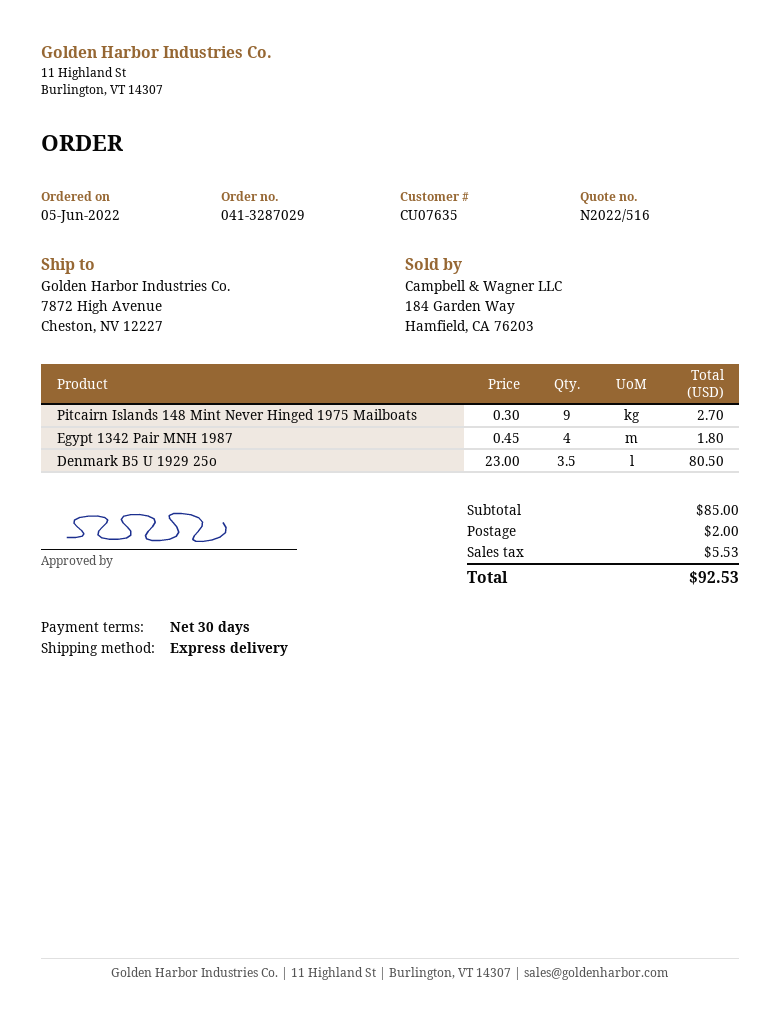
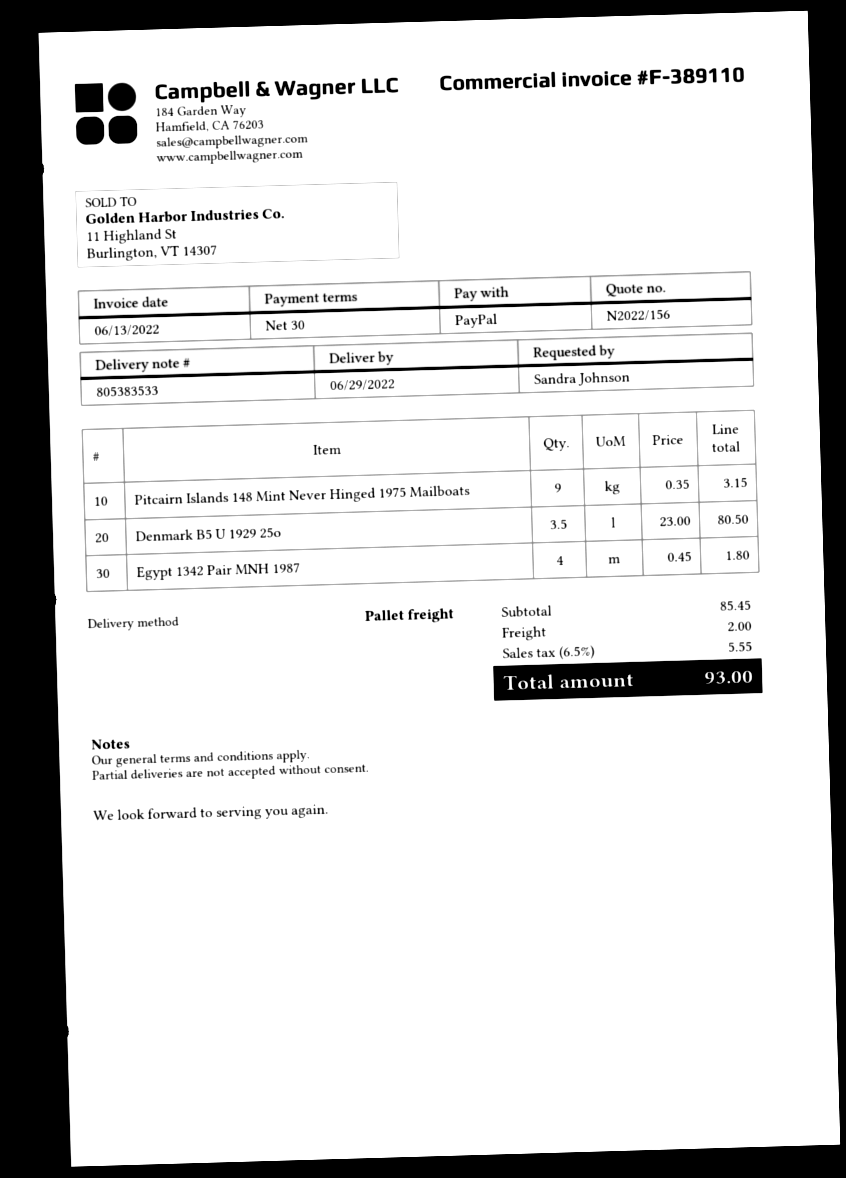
quote number: N2022/516 -> N2022/156
shipping method: express -> pallet freight
Pitcairn Islands 148 Mint Never Hinged 1975 Mailboats: 9 x 0.30 = 2.70 -> 9 x 0.35 = 3.15
subtotal: 85.00 -> 85.45
tax: 5.53 -> 5.55
total: 92.53 -> 93.00

